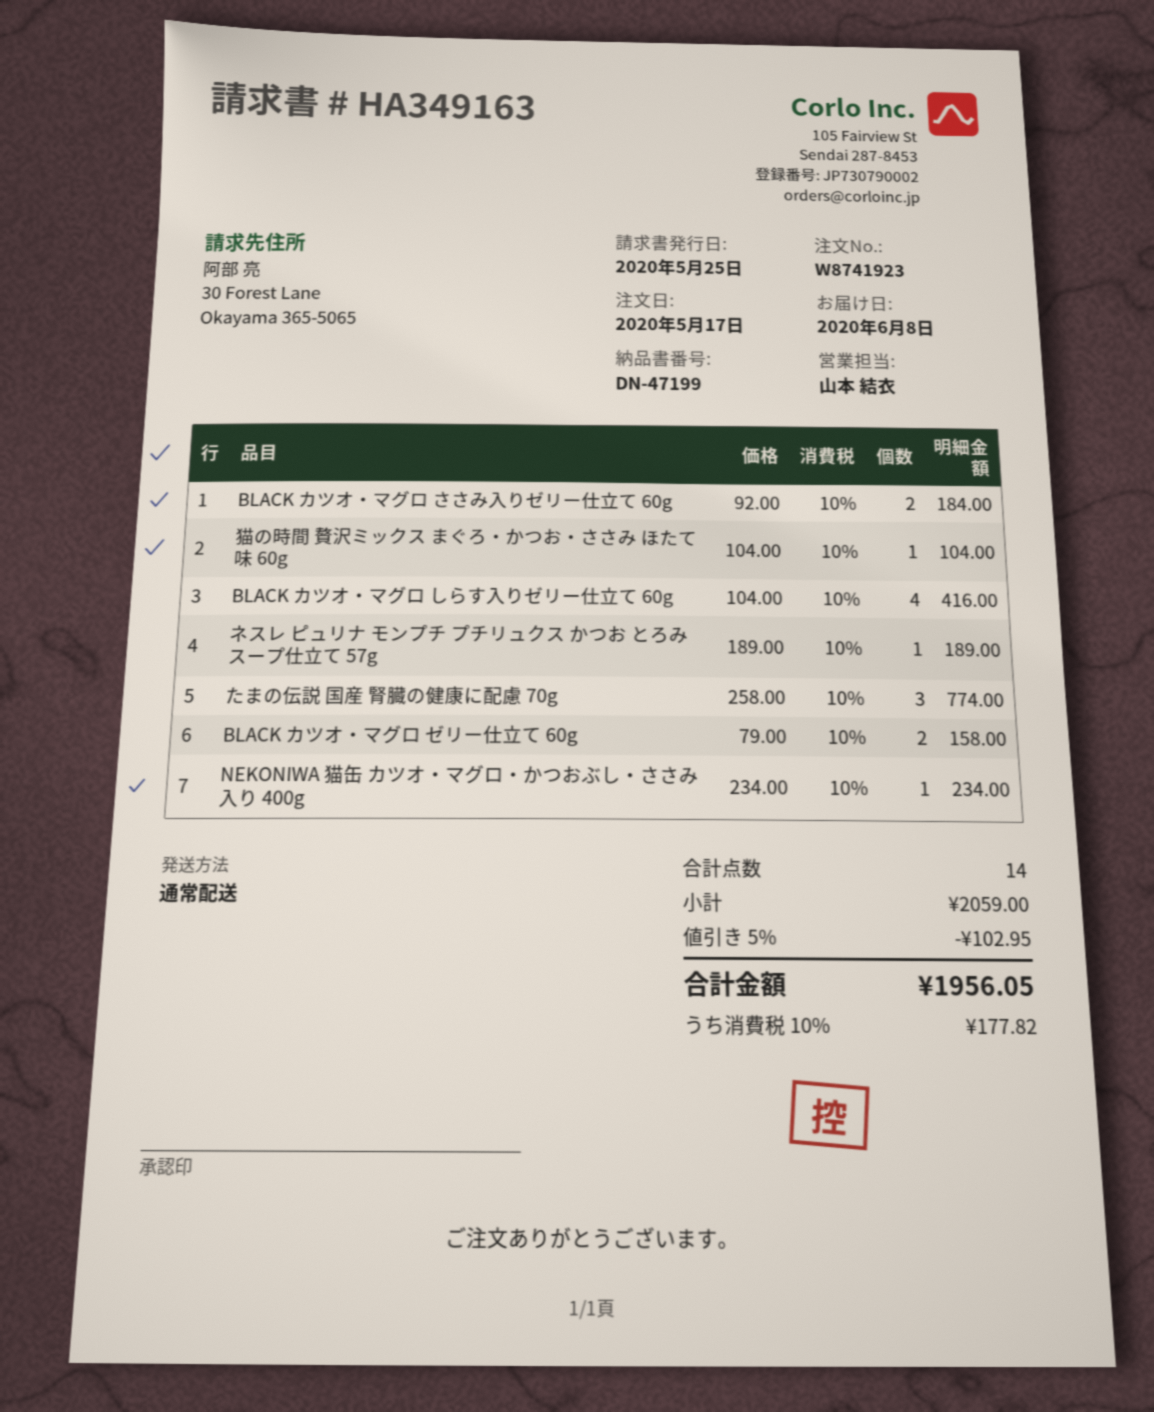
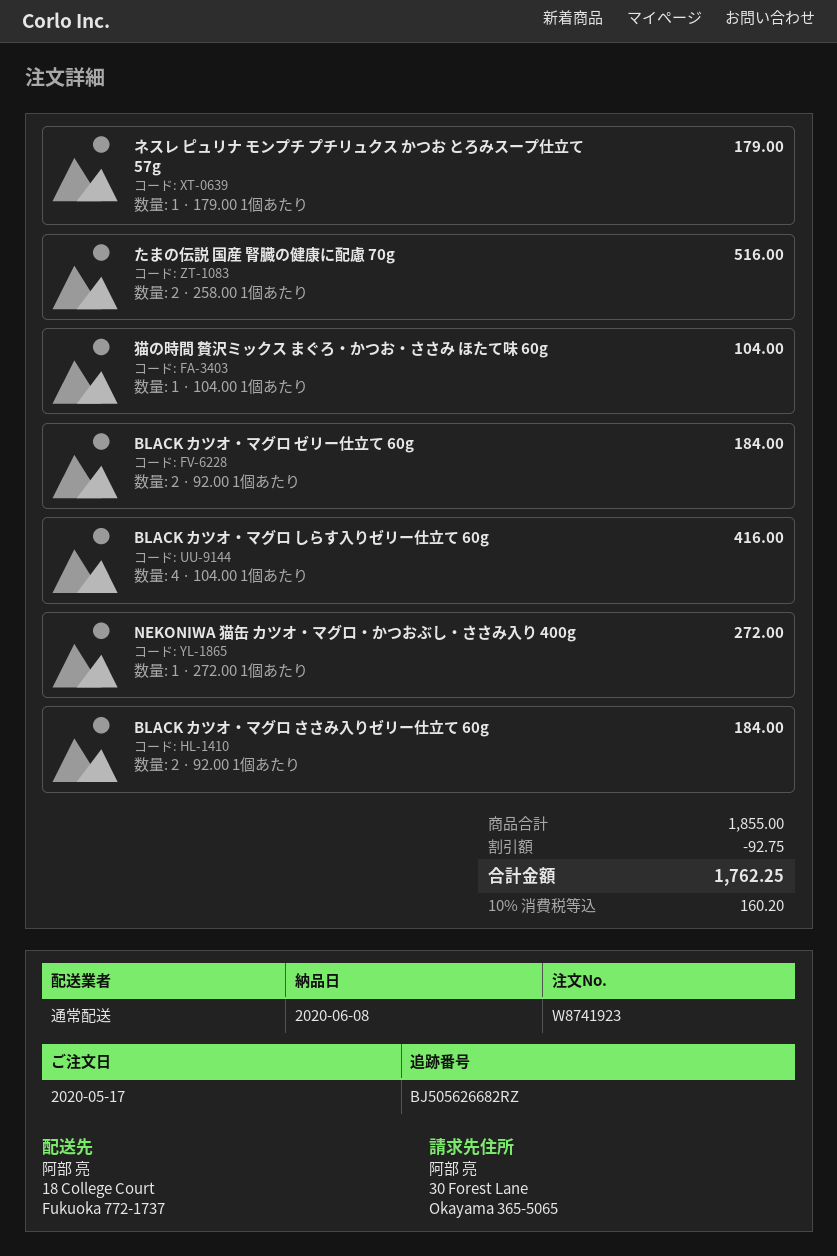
ネスレ ピュリナ モンプチ プチリュクス かつお とろみスープ仕立て 57g: 1 x 189.00 = 189.00 -> 1 x 179.00 = 179.00
たまの伝説 国産 腎臓の健康に配慮 70g: 3 x 258.00 = 774.00 -> 2 x 258.00 = 516.00
BLACK カツオ・マグロ ゼリー仕立て 60g: 2 x 79.00 = 158.00 -> 2 x 92.00 = 184.00
NEKONIWA 猫缶 カツオ・マグロ・かつおぶし・ささみ入り 400g: 1 x 234.00 = 234.00 -> 1 x 272.00 = 272.00
subtotal: 2059.00 -> 1855.00
discount: 102.95 -> 92.75
tax: 10% = 177.82 -> 10% = 160.20
total: 1956.05 -> 1762.25

